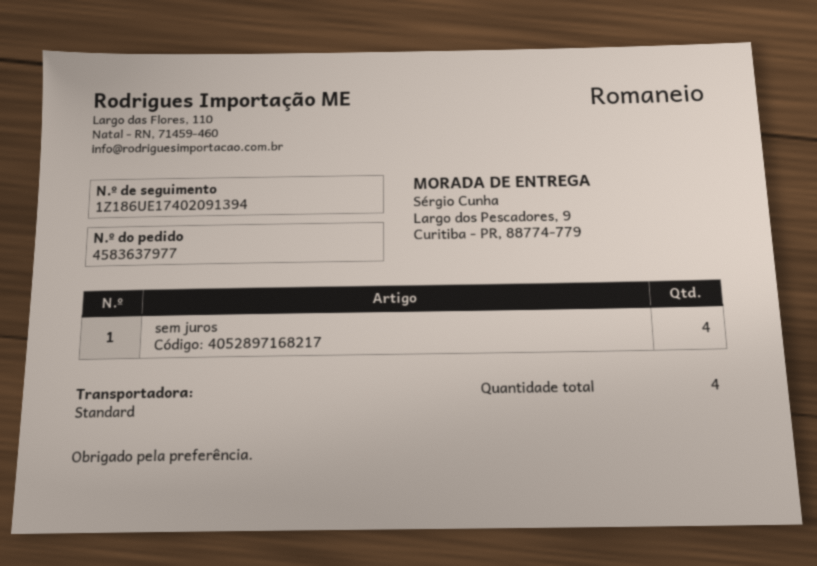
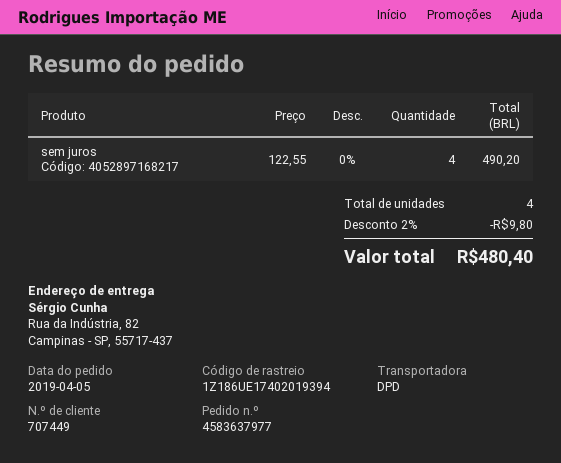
shipping method: standard -> DPD
tracking number: 1Z186UE17402091394 -> 1Z186UE17402019394
ship to: Largo dos Pescadores, 9, Curitiba - PR, 88774-779 -> Rua da Indústria, 82, Campinas - SP, 55717-437

